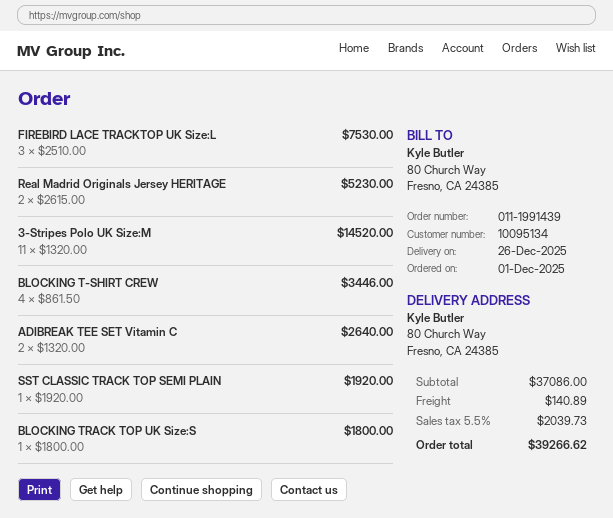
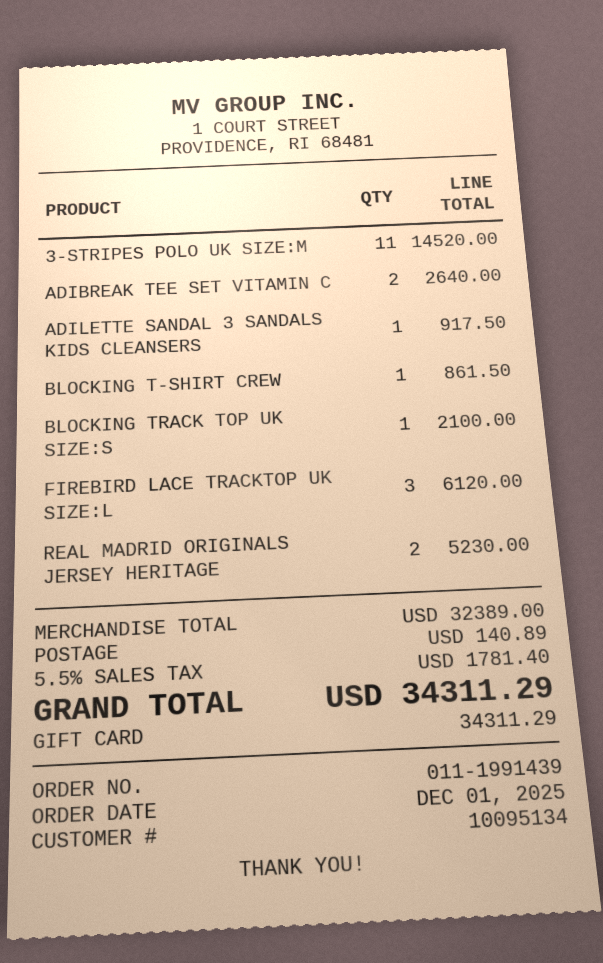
FIREBIRD LACE TRACKTOP UK Size:L: 3 for 7530.00 -> 3 for 6120.00
BLOCKING T-SHIRT CREW: 4 for 3446.00 -> 1 for 861.50
SST CLASSIC TRACK TOP SEMI PLAIN: 1 for 1920.00 -> none
BLOCKING TRACK TOP UK Size:S: 1 for 1800.00 -> 1 for 2100.00
ADILETTE SANDAL 3 SANDALS KIDS CLEANSERS: none -> 1 for 917.50
subtotal: 37086.00 -> 32389.00
tax: 5.5% = 2039.73 -> 5.5% = 1781.40
total: 39266.62 -> 34311.29

